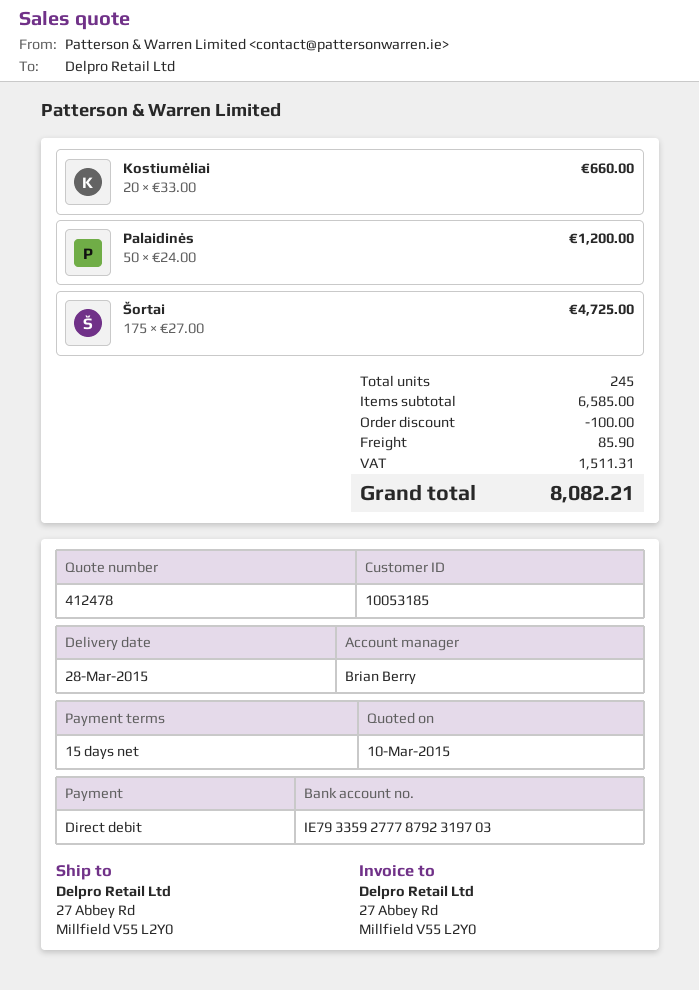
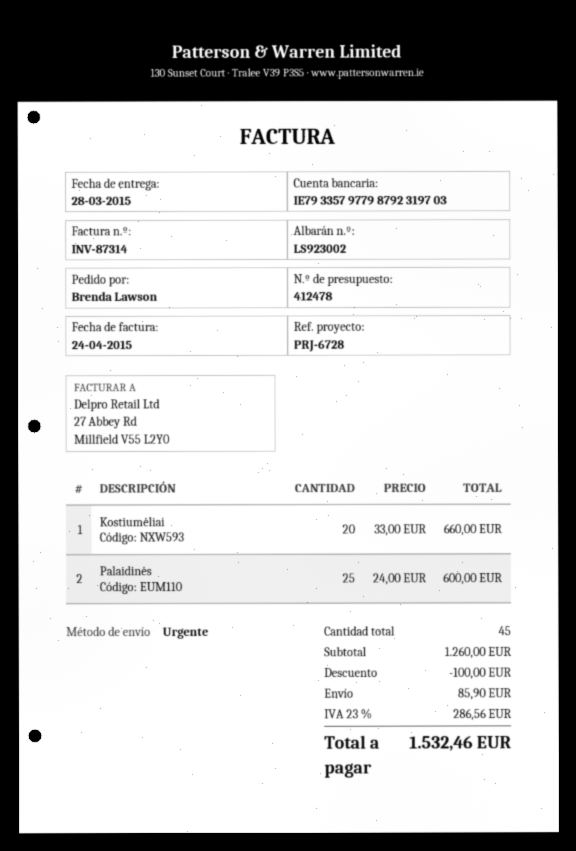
bank account: IE79335927778792319703 -> IE79335797798792319703
Palaidinės: 50 x 24.00 = 1200.00 -> 25 x 24.00 = 600.00
Šortai: 175 x 27.00 = 4725.00 -> none
total quantity: 245 -> 45
subtotal: 6585.00 -> 1260.00
tax: 1511.31 -> 286.56
total: 8082.21 -> 1532.46

